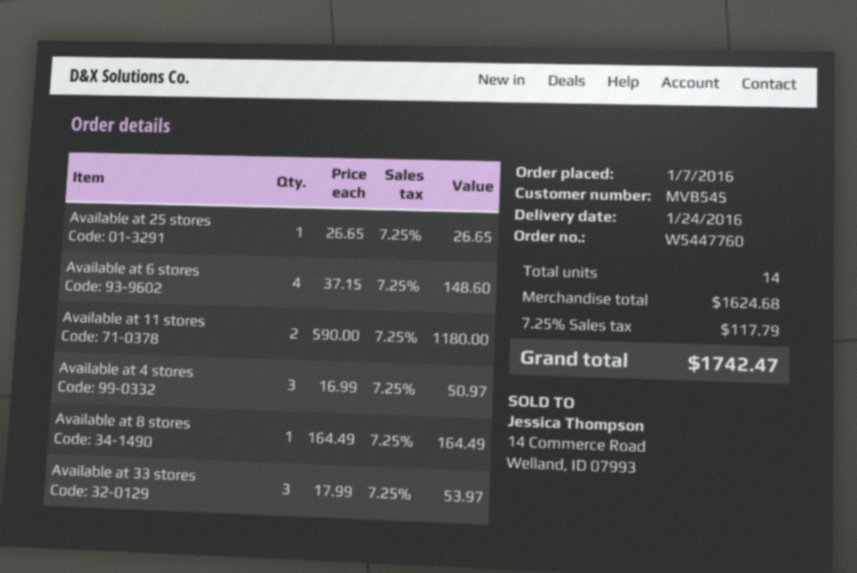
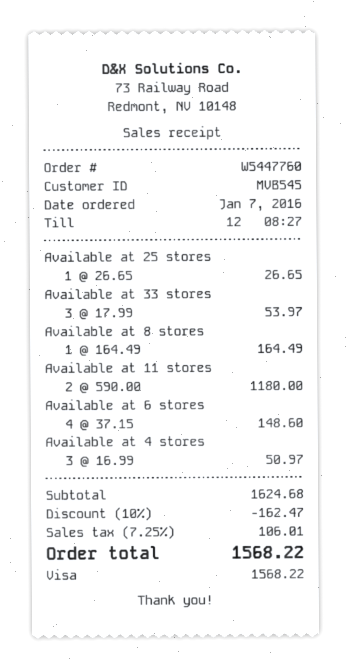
discount: none -> 10% = 162.47
tax: 7.25% = 117.79 -> 7.25% = 106.01
total: 1742.47 -> 1568.22

